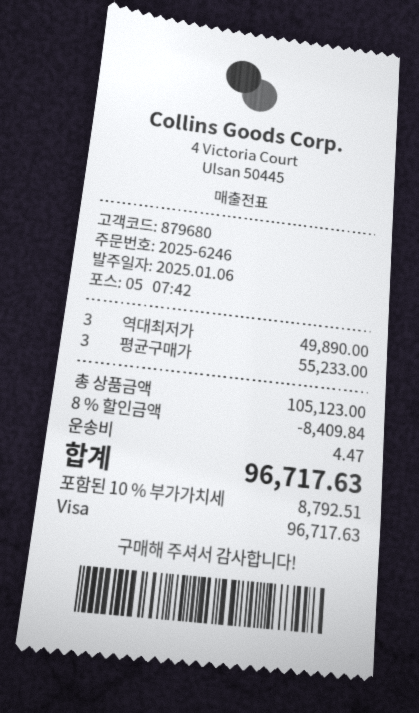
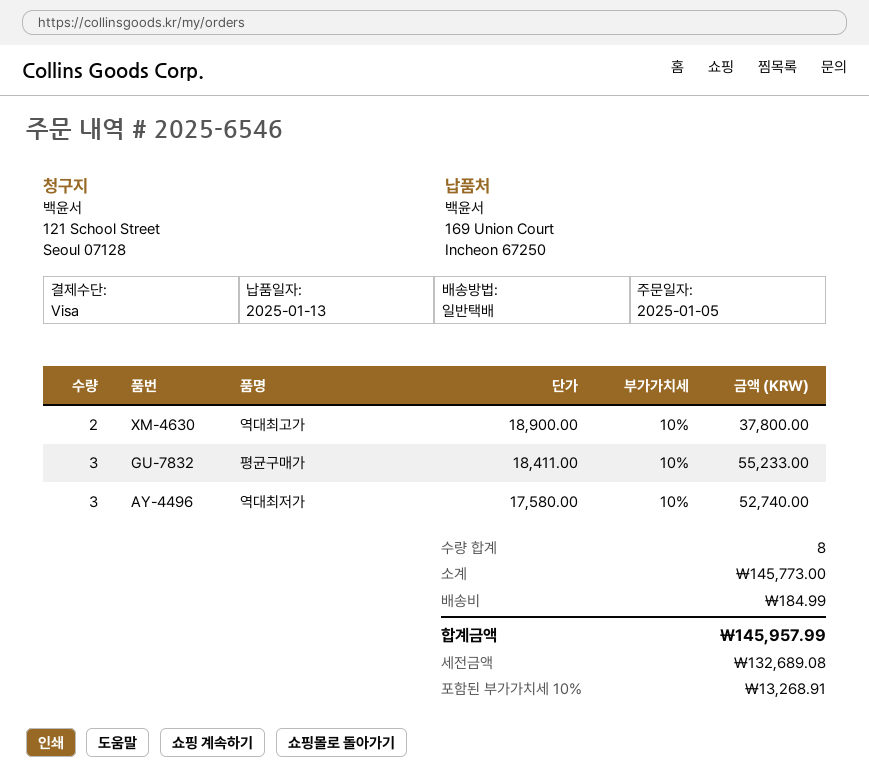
order number: 2025-6246 -> 2025-6546
order date: 2025-01-06 -> 2025-01-05
역대최저가: 3 for 49890.00 -> 3 for 52740.00
역대최고가: none -> 2 for 37800.00
subtotal: 105123.00 -> 145773.00
discount: 8% = 8409.84 -> none
shipping: 4.47 -> 184.99
tax: 10% = 8792.51 -> 10% = 13268.91
total: 96717.63 -> 145957.99

